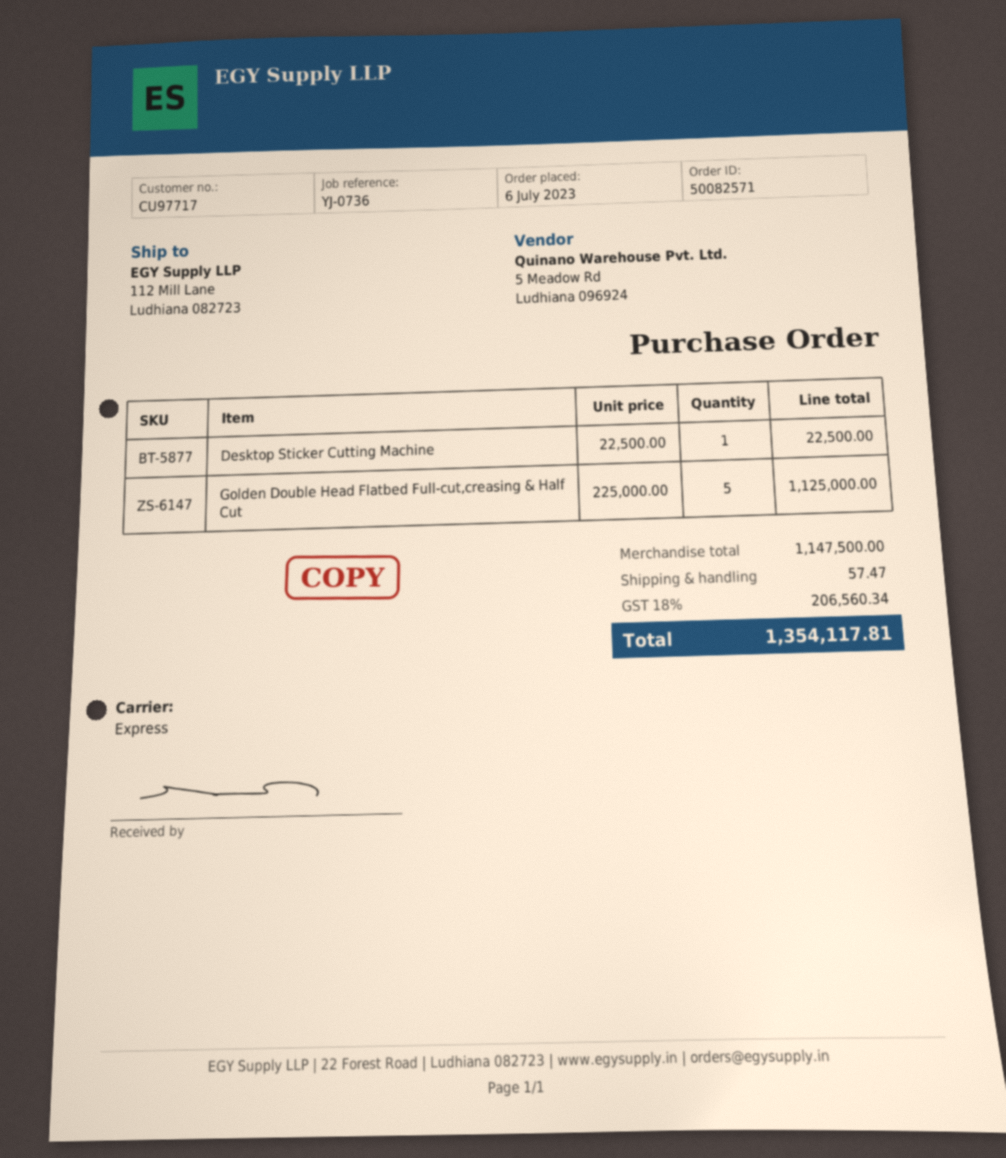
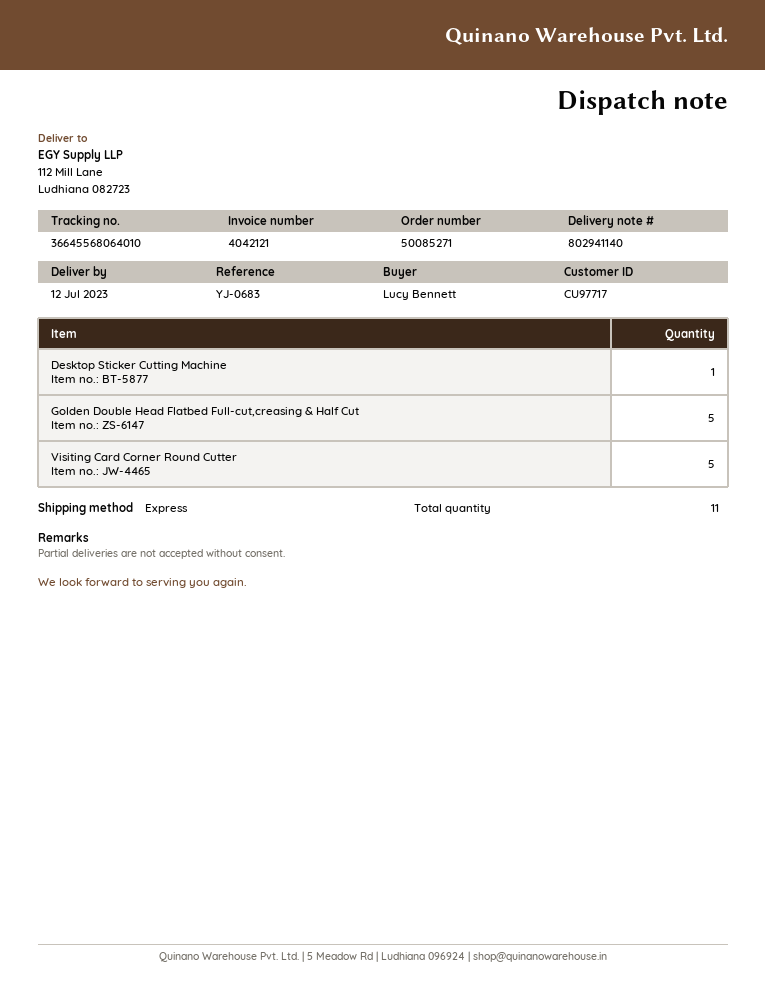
order number: 50082571 -> 50085271
reference: YJ-0736 -> YJ-0683
Visiting Card Corner Round Cutter: none -> 5

